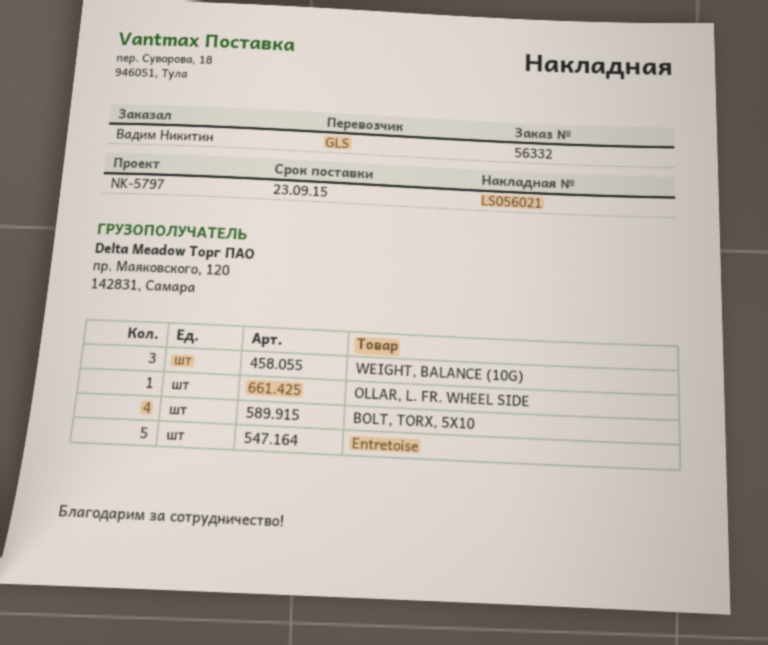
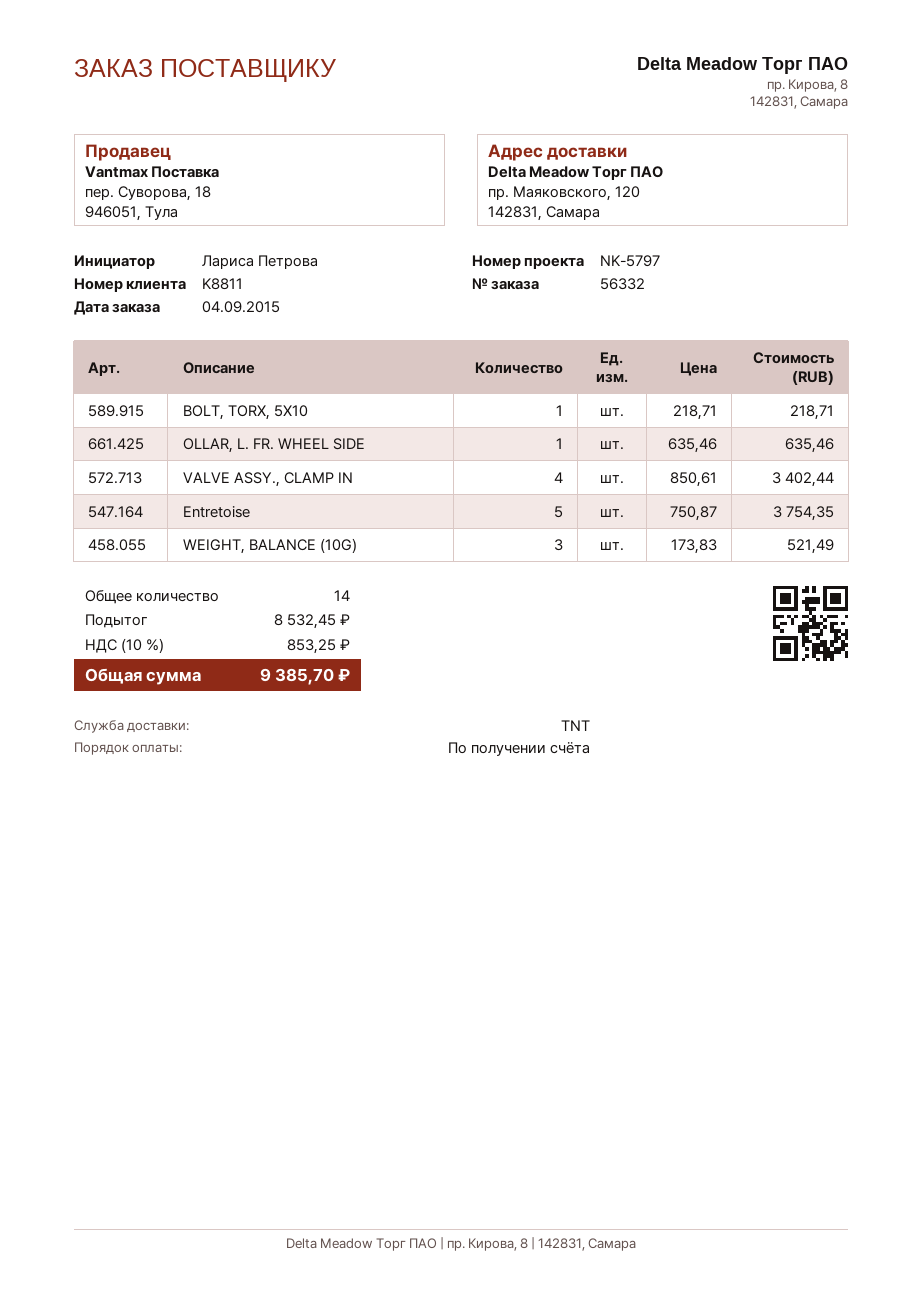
ordered by: Вадим Никитин -> Лариса Петрова
shipping method: GLS -> TNT
BOLT, TORX, 5X10: 4 -> 1
VALVE ASSY., CLAMP IN: none -> 4

